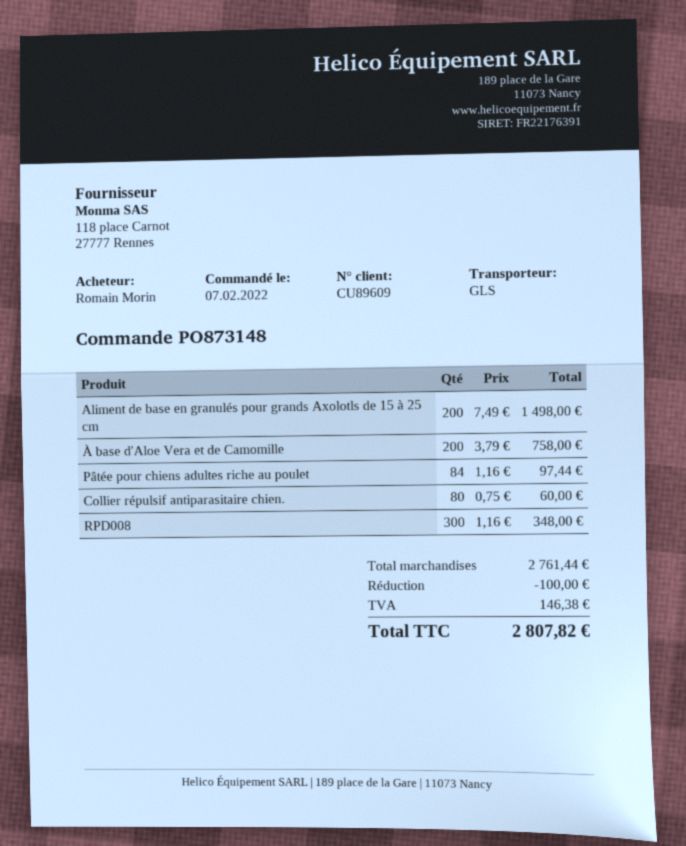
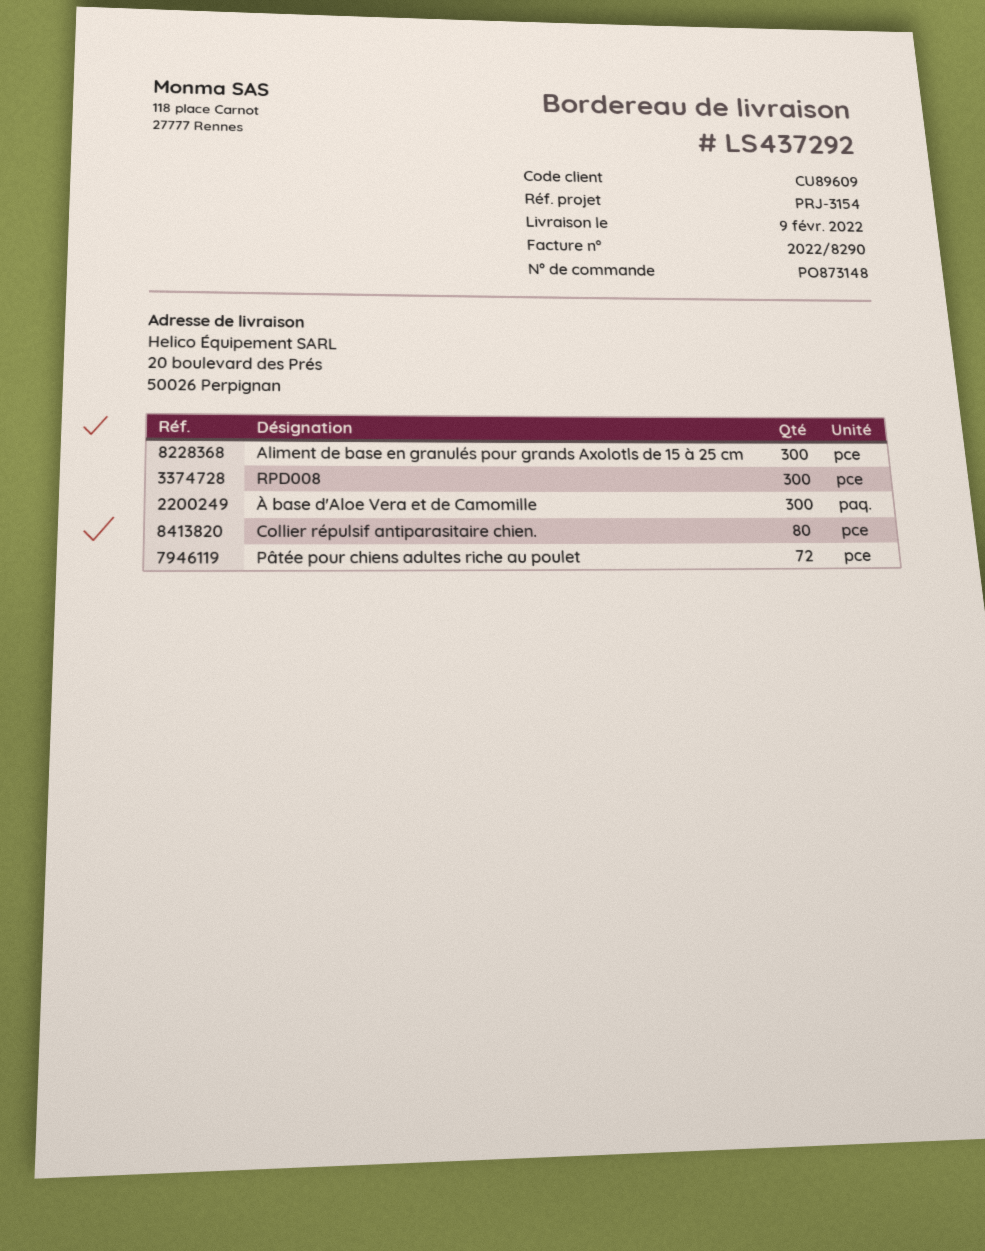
Aliment de base en granulés pour grands Axolotls de 15 à 25 cm: 200 -> 300
À base d'Aloe Vera et de Camomille: 200 -> 300
Pâtée pour chiens adultes riche au poulet: 84 -> 72

